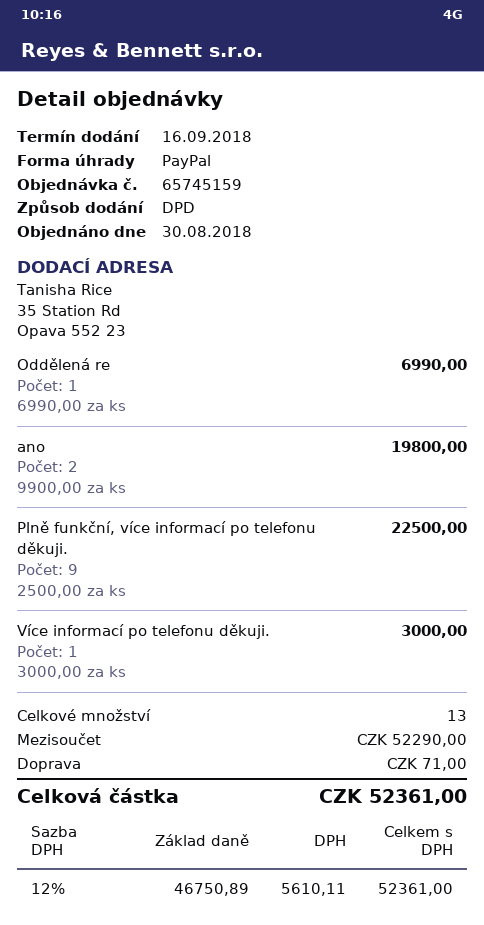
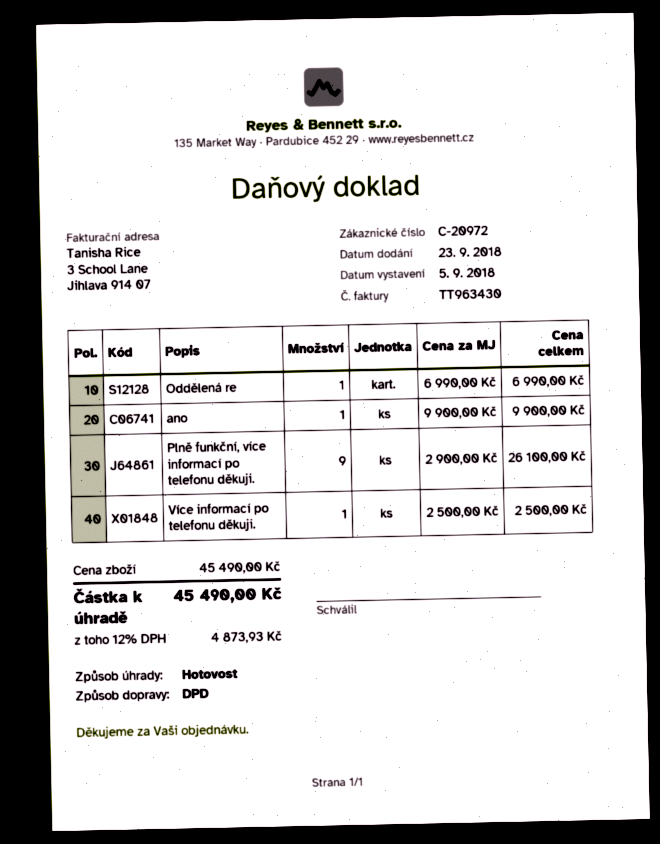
delivery date: 2018-09-16 -> 2018-09-23
payment method: PayPal -> cash
ano: 2 x 9900.00 = 19800.00 -> 1 x 9900.00 = 9900.00
Plně funkční, více informací po telefonu děkuji.: 9 x 2500.00 = 22500.00 -> 9 x 2900.00 = 26100.00
Více informací po telefonu děkuji.: 1 x 3000.00 = 3000.00 -> 1 x 2500.00 = 2500.00
subtotal: 52290.00 -> 45490.00
shipping: 71.00 -> none
tax: 12% = 5610.11 -> 12% = 4873.93
total: 52361.00 -> 45490.00

